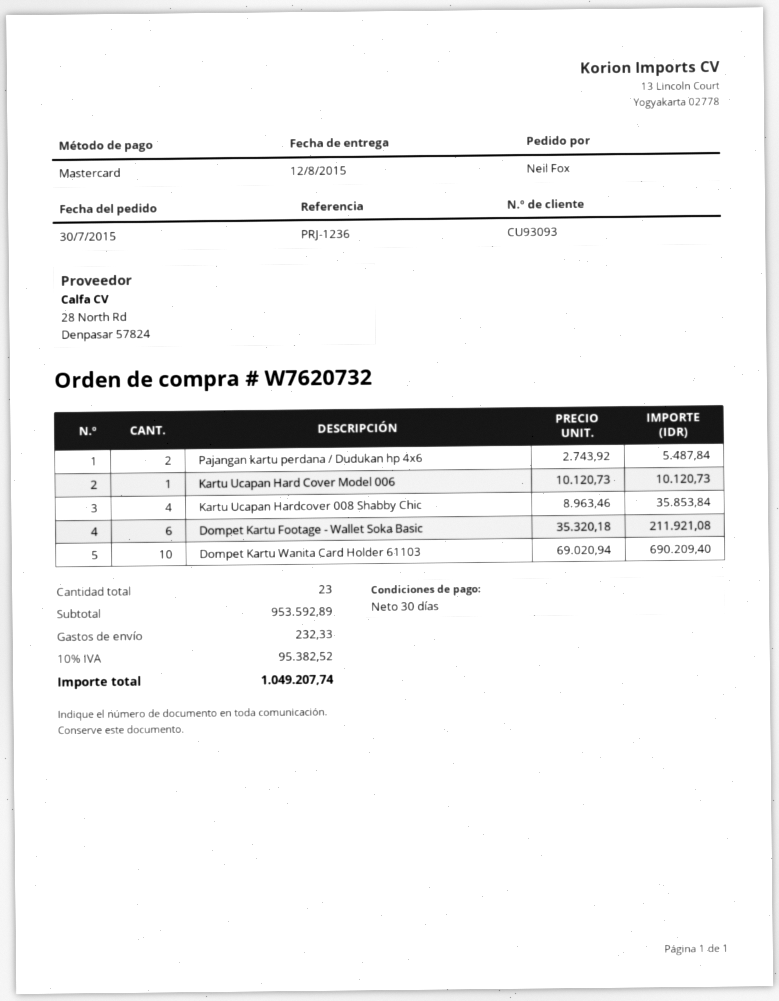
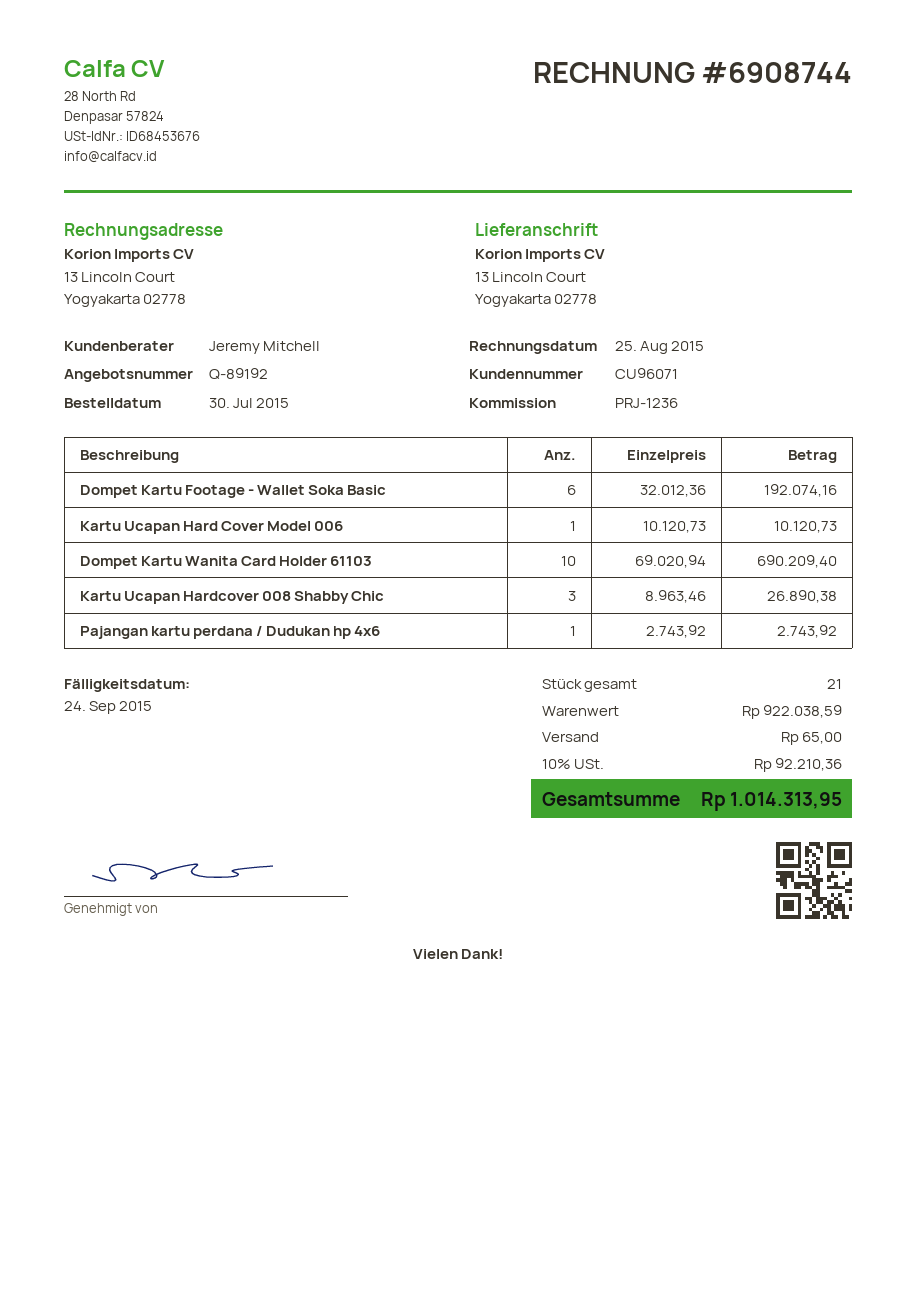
customer number: CU93093 -> CU96071
Pajangan kartu perdana / Dudukan hp 4x6: 2 x 2743.92 = 5487.84 -> 1 x 2743.92 = 2743.92
Kartu Ucapan Hardcover 008 Shabby Chic: 4 x 8963.46 = 35853.84 -> 3 x 8963.46 = 26890.38
Dompet Kartu Footage - Wallet Soka Basic: 6 x 35320.18 = 211921.08 -> 6 x 32012.36 = 192074.16
total quantity: 23 -> 21
subtotal: 953592.89 -> 922038.59
shipping: 232.33 -> 65.00
tax: 10% = 95382.52 -> 10% = 92210.36
total: 1049207.74 -> 1014313.95

